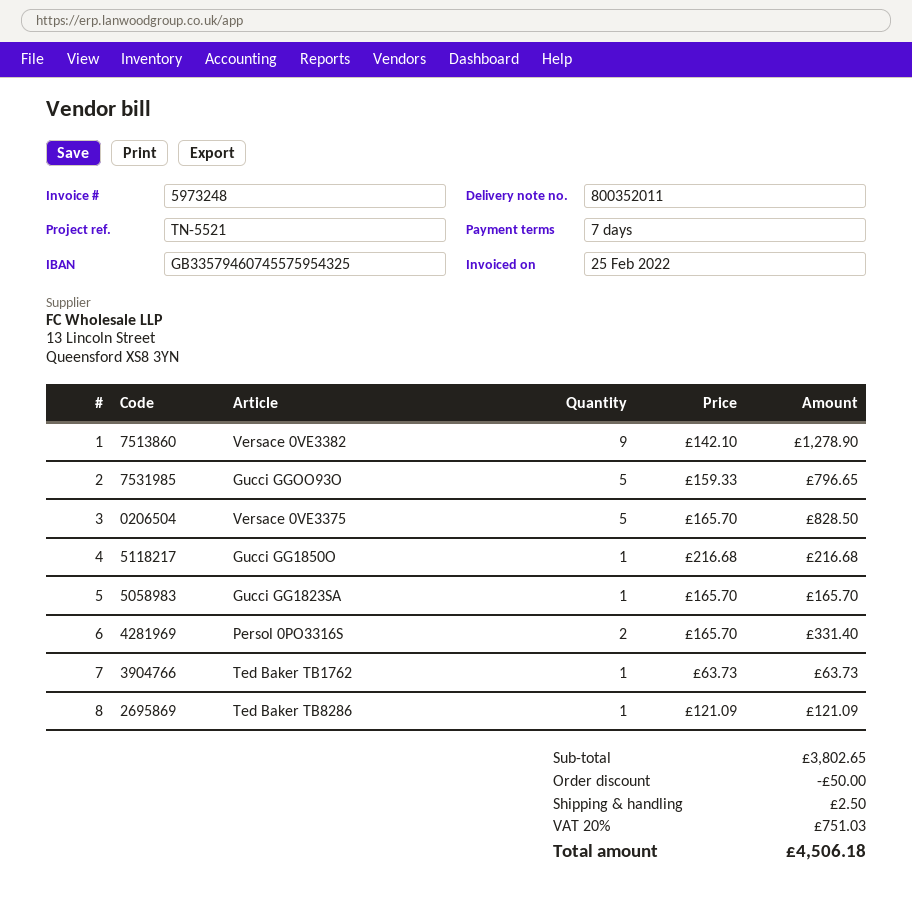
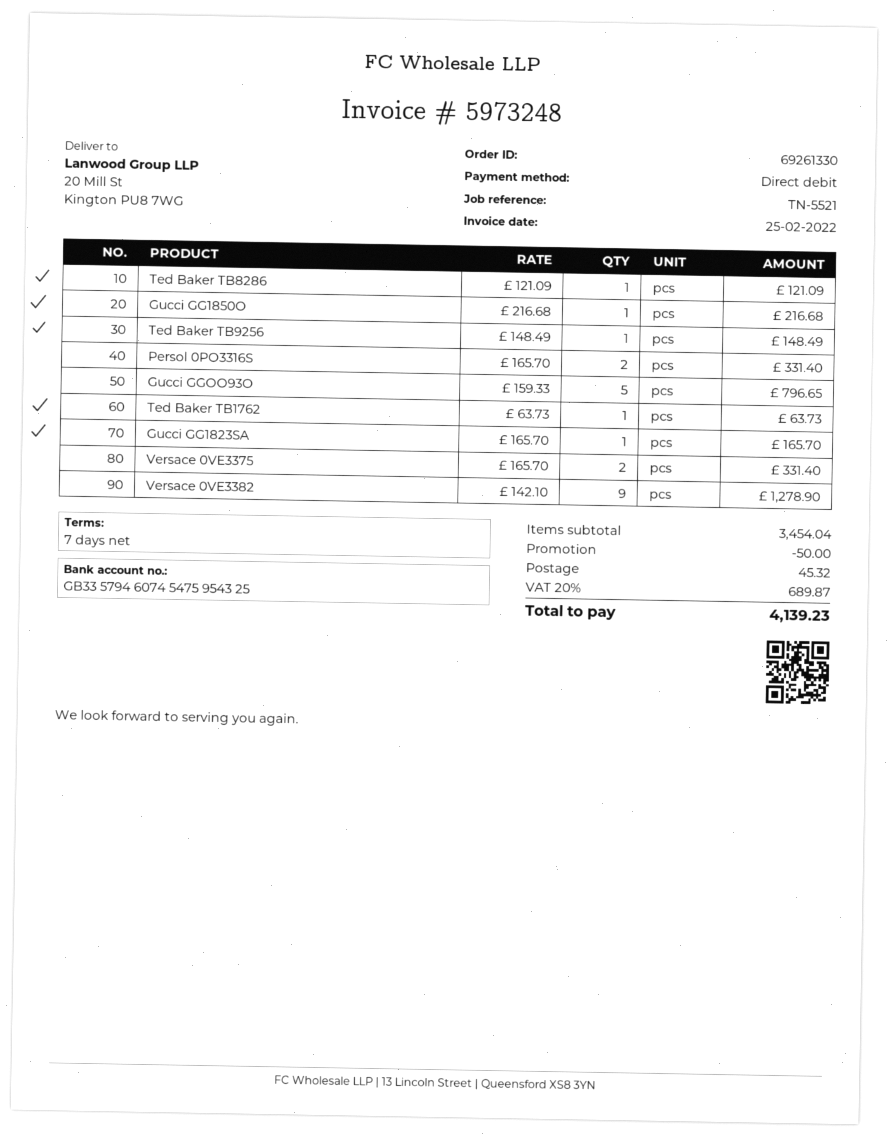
bank account: GB33579460745575954325 -> GB33579460745475954325
Versace 0VE3375: 5 x 165.70 = 828.50 -> 2 x 165.70 = 331.40
Ted Baker TB9256: none -> 1 x 148.49 = 148.49
subtotal: 3802.65 -> 3454.04
shipping: 2.50 -> 45.32
tax: 20% = 751.03 -> 20% = 689.87
total: 4506.18 -> 4139.23

